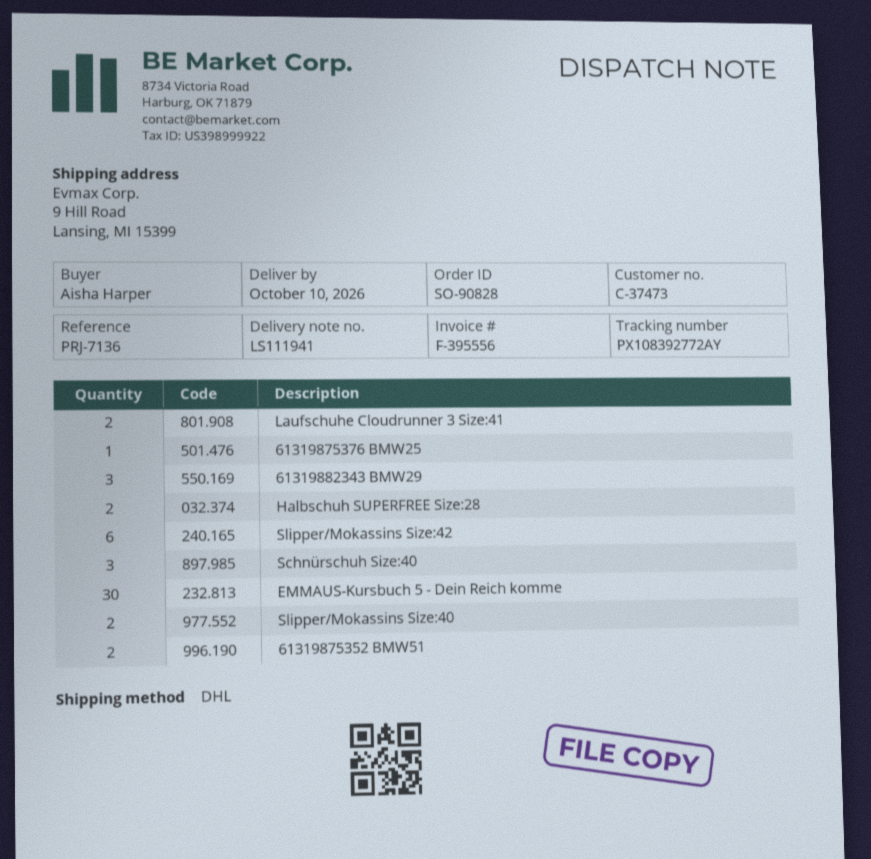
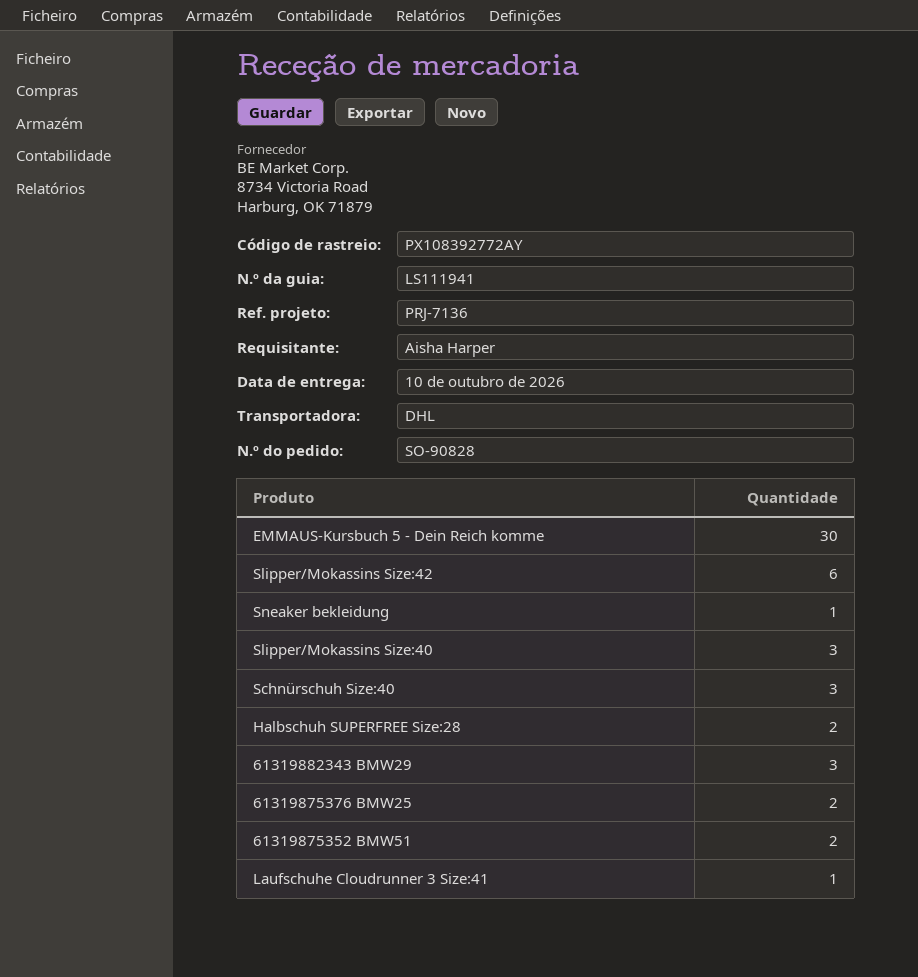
Laufschuhe Cloudrunner 3 Size:41: 2 -> 1
61319875376 BMW25: 1 -> 2
Slipper/Mokassins Size:40: 2 -> 3
Sneaker bekleidung: none -> 1

